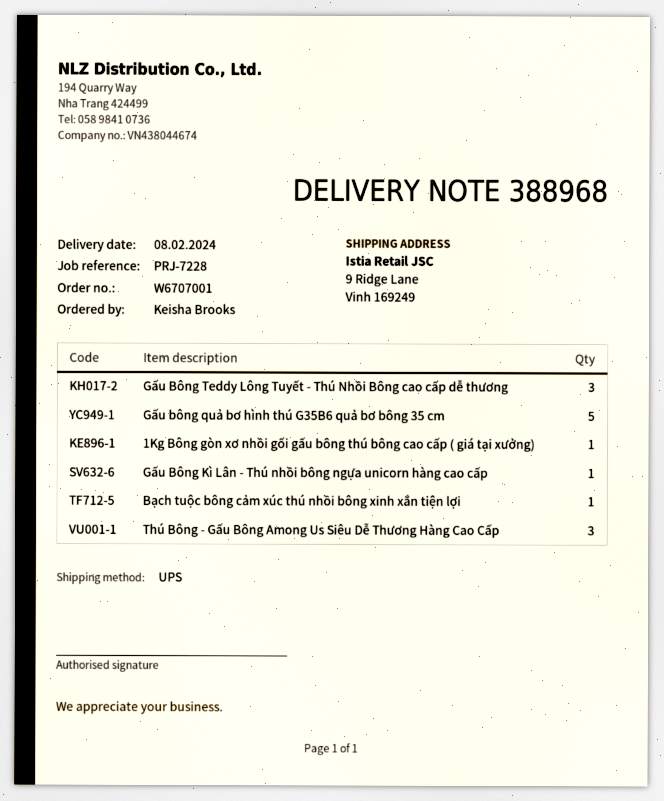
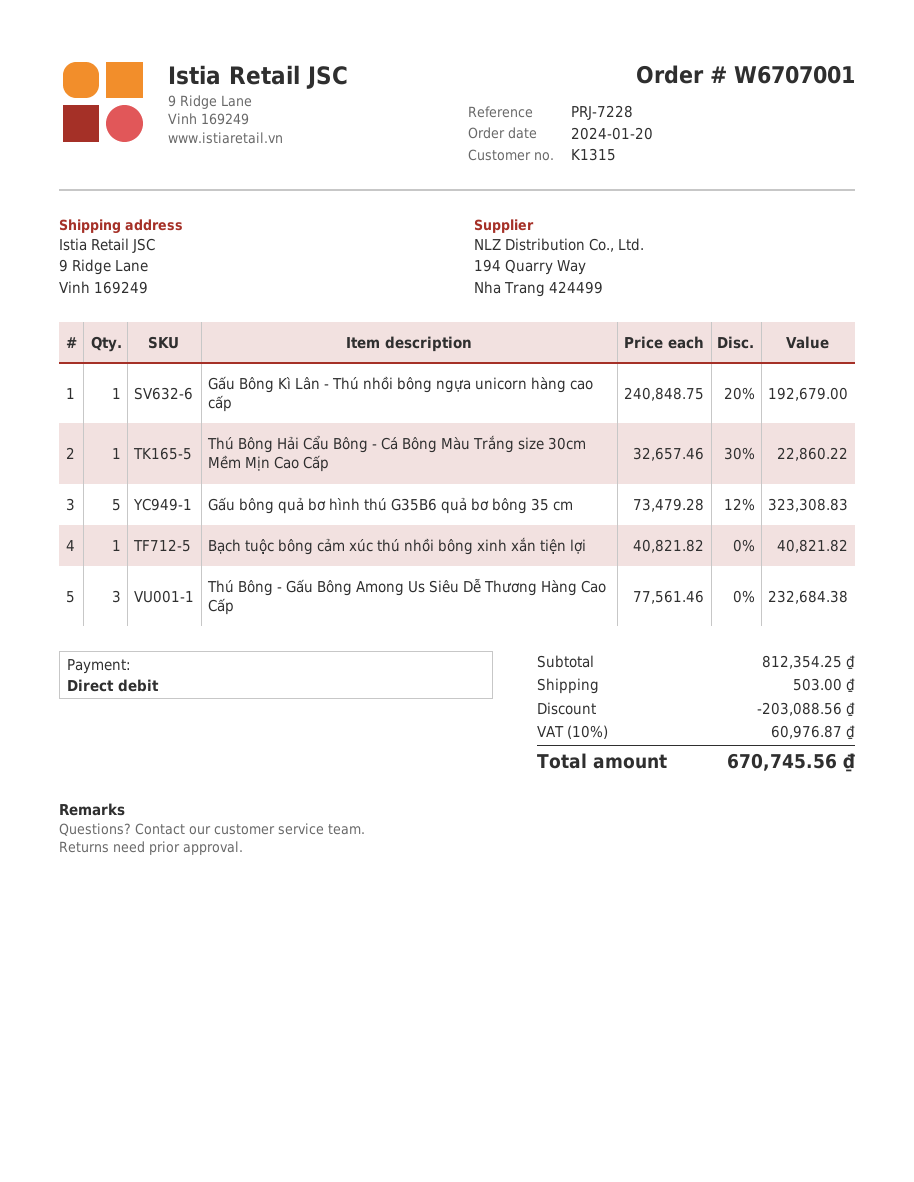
Gấu Bông Teddy Lông Tuyết - Thú Nhồi Bông cao cấp dễ thương: 3 -> none
1Kg Bông gòn xơ nhồi gối gấu bông thú bông cao cấp ( giá tại xưởng): 1 -> none
Thú Bông Hải Cẩu Bông - Cá Bông Màu Trắng size 30cm Mềm Mịn Cao Cấp: none -> 1

